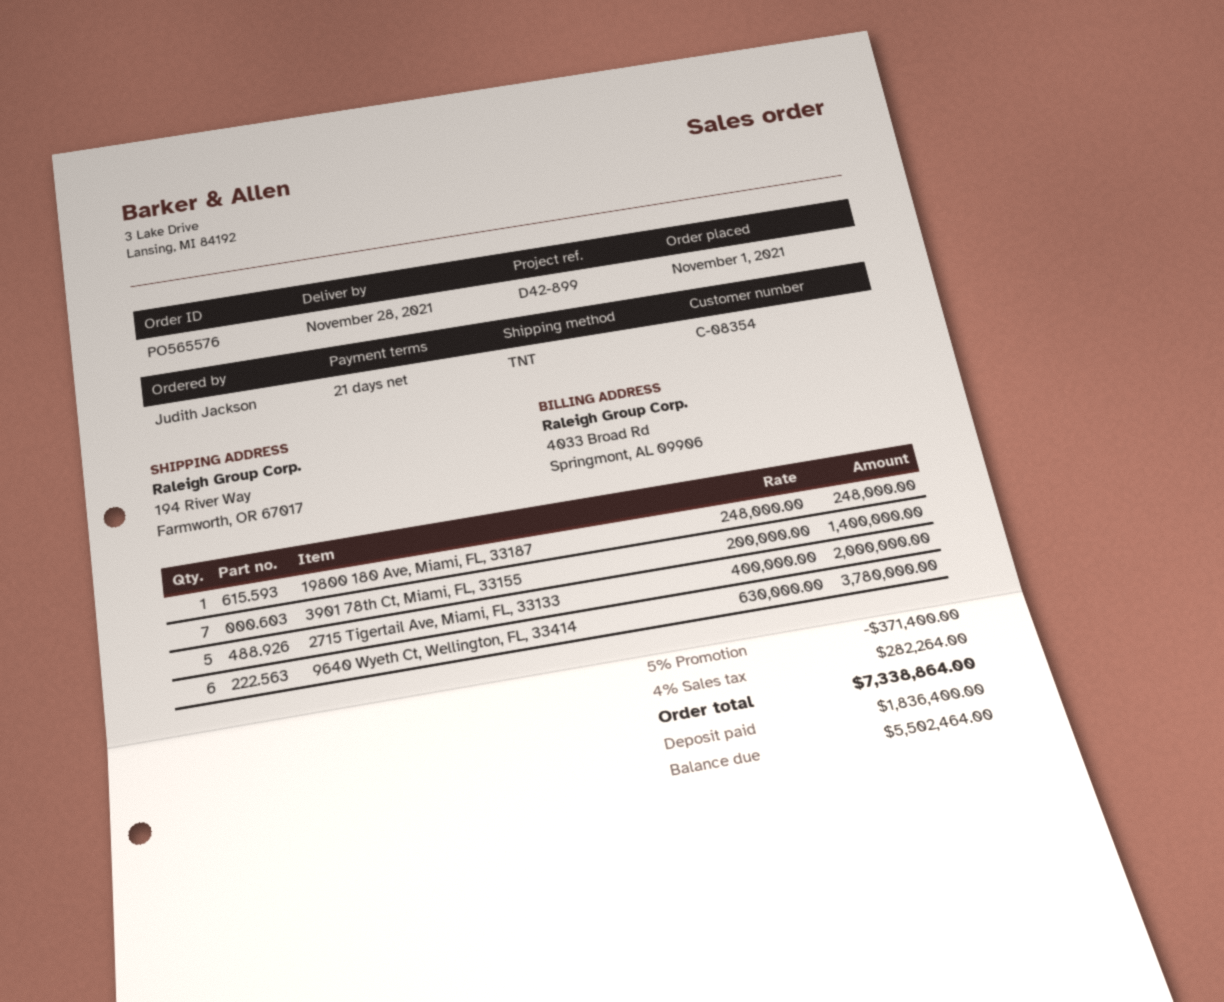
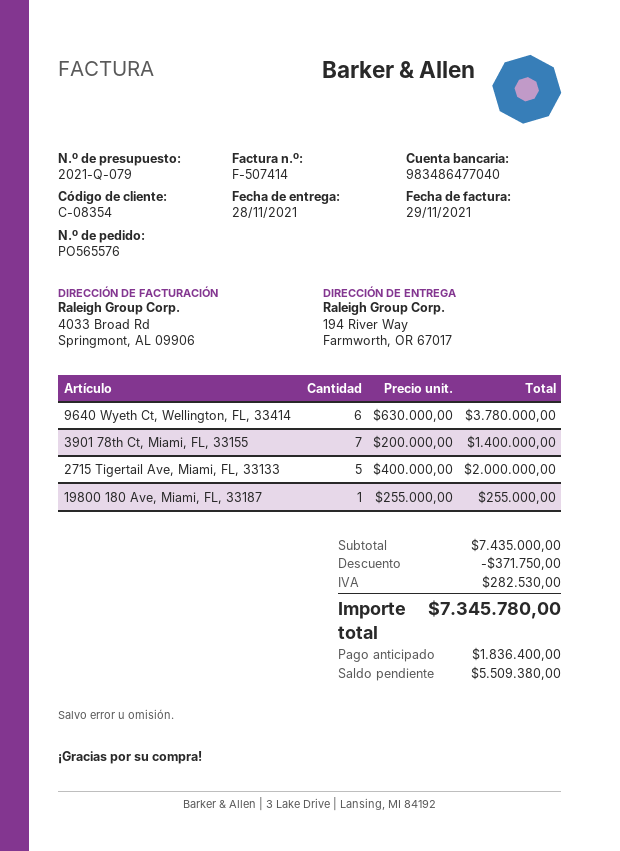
19800 180 Ave, Miami, FL, 33187: 1 x 248000.00 = 248000.00 -> 1 x 255000.00 = 255000.00
discount: 371400.00 -> 371750.00
tax: 282264.00 -> 282530.00
total: 7338864.00 -> 7345780.00
balance: 5502464.00 -> 5509380.00

